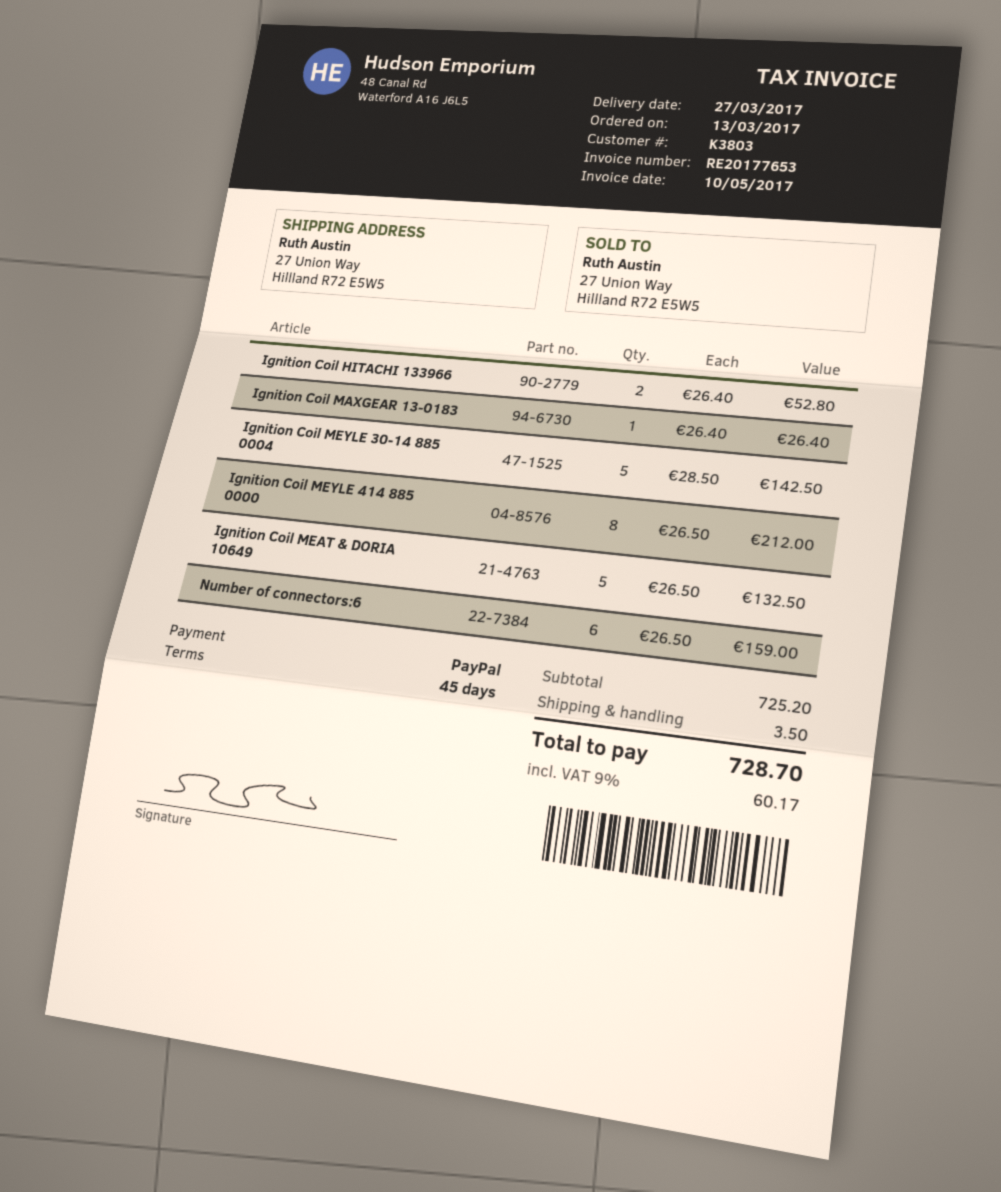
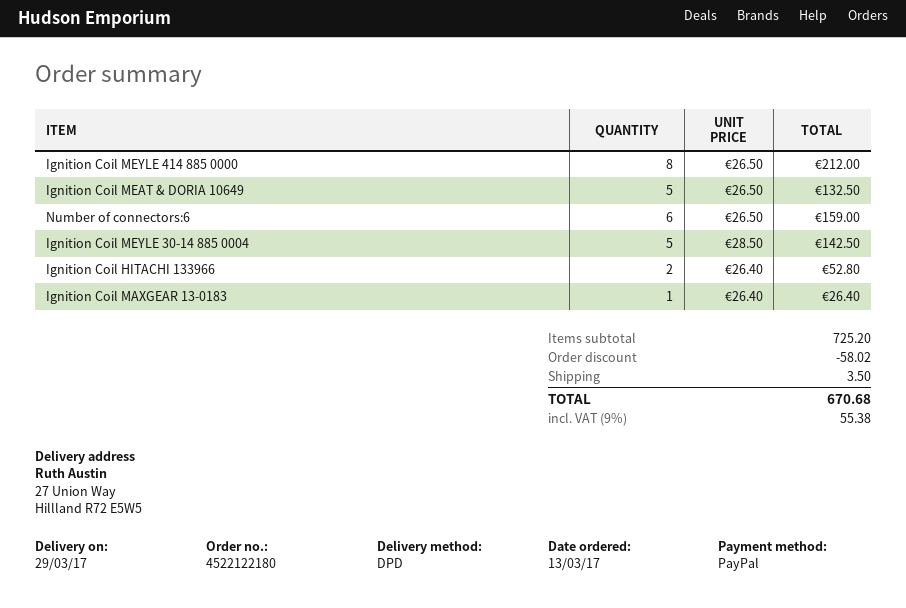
delivery date: 2017-03-27 -> 2017-03-29
discount: none -> 58.02
tax: 9% = 60.17 -> 9% = 55.38
total: 728.70 -> 670.68

